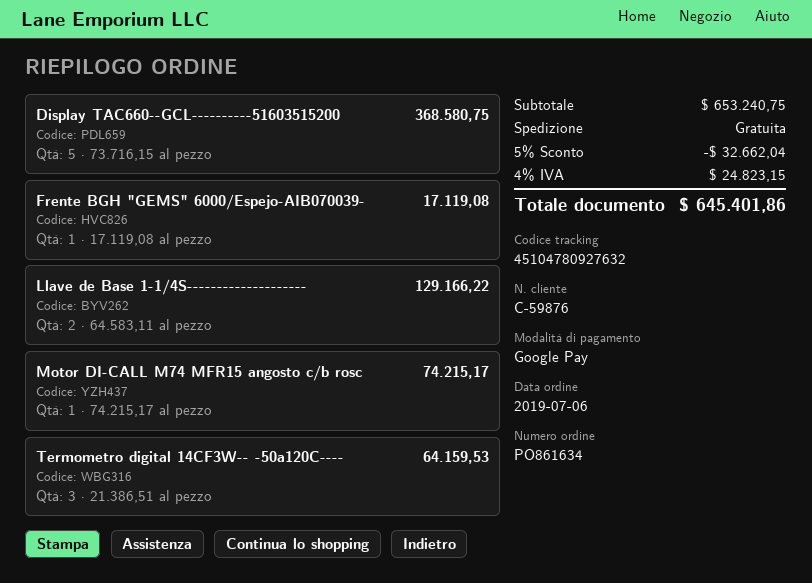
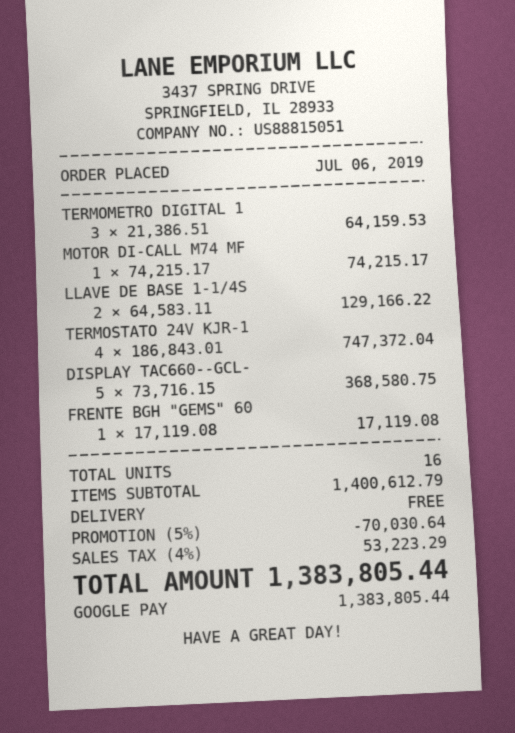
TERMOSTATO 24V KJR-1: none -> 4 x 186843.01 = 747372.04
subtotal: 653240.75 -> 1400612.79
discount: 5% = 32662.04 -> 5% = 70030.64
tax: 4% = 24823.15 -> 4% = 53223.29
total: 645401.86 -> 1383805.44

